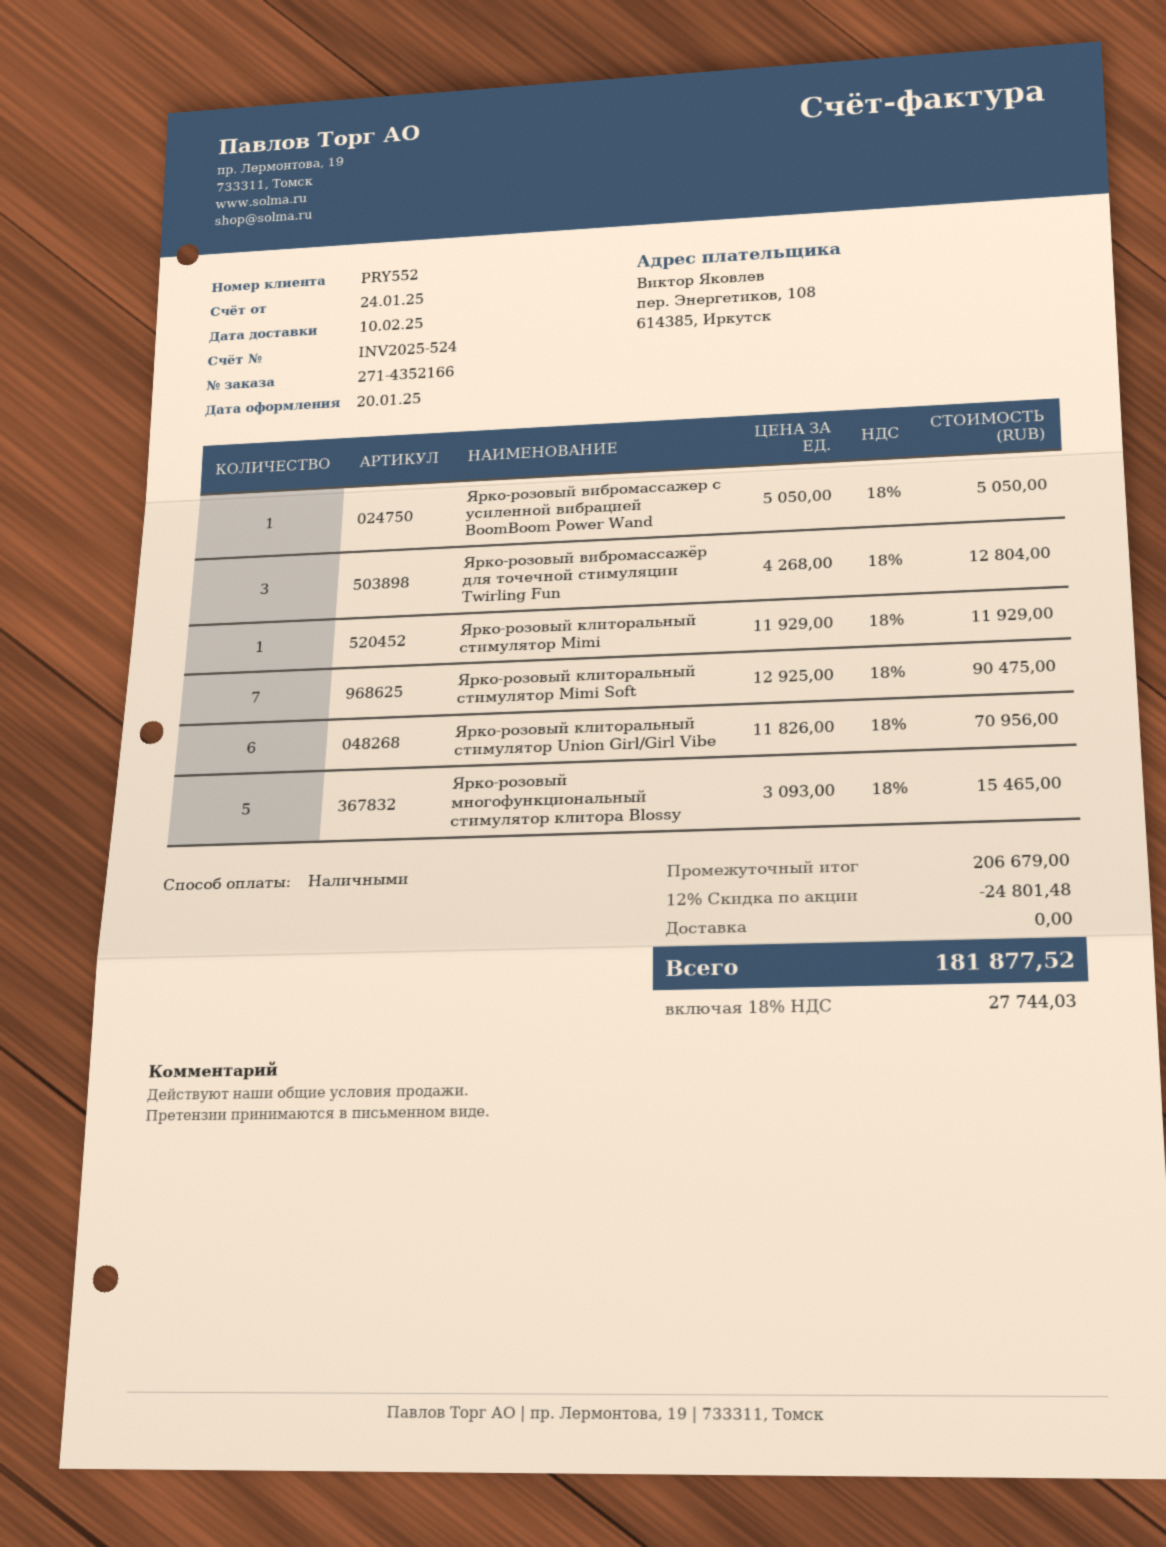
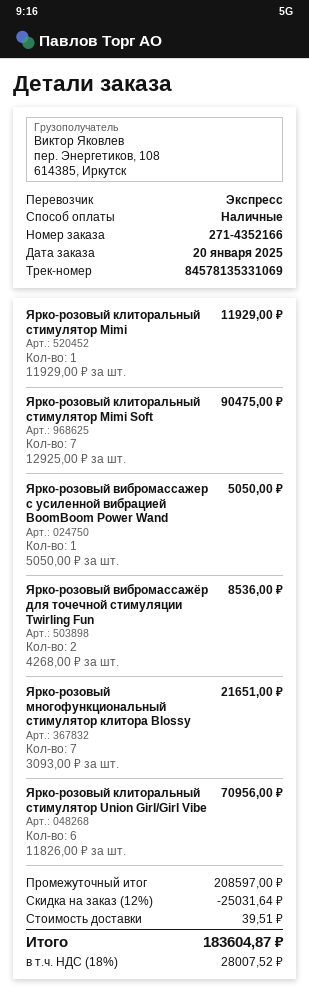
Ярко-розовый вибромассажёр для точечной стимуляции Twirling Fun: 3 x 4268.00 = 12804.00 -> 2 x 4268.00 = 8536.00
Ярко-розовый многофункциональный стимулятор клитора Blossy: 5 x 3093.00 = 15465.00 -> 7 x 3093.00 = 21651.00
subtotal: 206679.00 -> 208597.00
discount: 12% = 24801.48 -> 12% = 25031.64
shipping: 0.00 -> 39.51
tax: 18% = 27744.03 -> 18% = 28007.52
total: 181877.52 -> 183604.87

